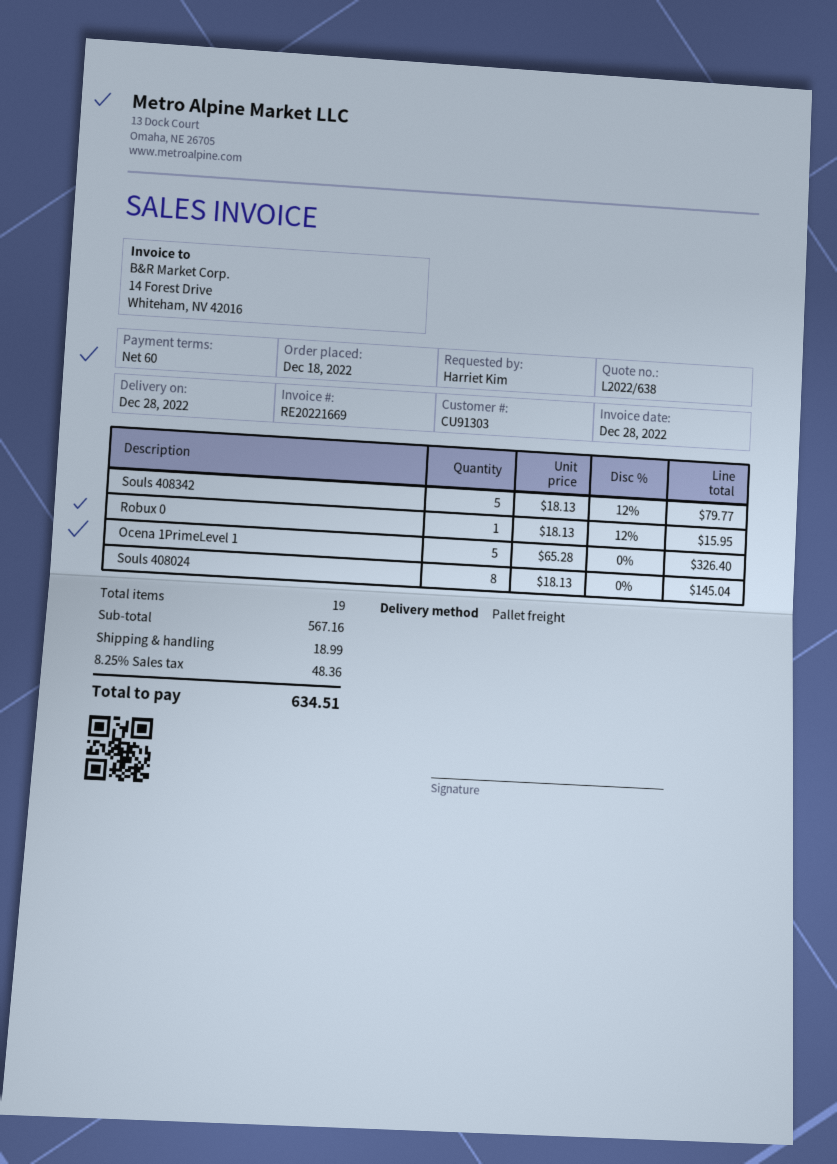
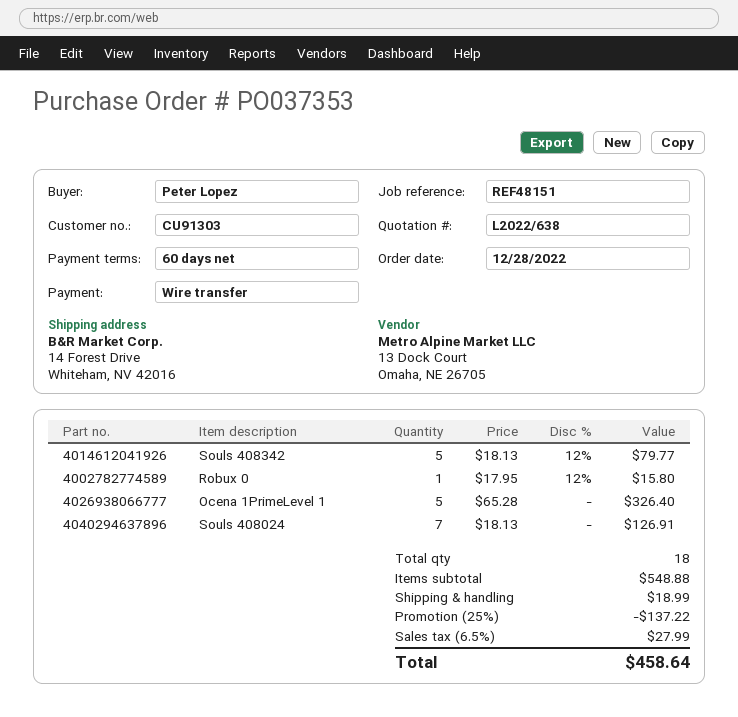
order date: 2022-12-18 -> 2022-12-28
ordered by: Harriet Kim -> Peter Lopez
Robux 0: 1 x 18.13 - 12% = 15.95 -> 1 x 17.95 - 12% = 15.80
Souls 408024: 8 x 18.13 = 145.04 -> 7 x 18.13 = 126.91
total quantity: 19 -> 18
subtotal: 567.16 -> 548.88
discount: none -> 25% = 137.22
tax: 8.25% = 48.36 -> 6.5% = 27.99
total: 634.51 -> 458.64

